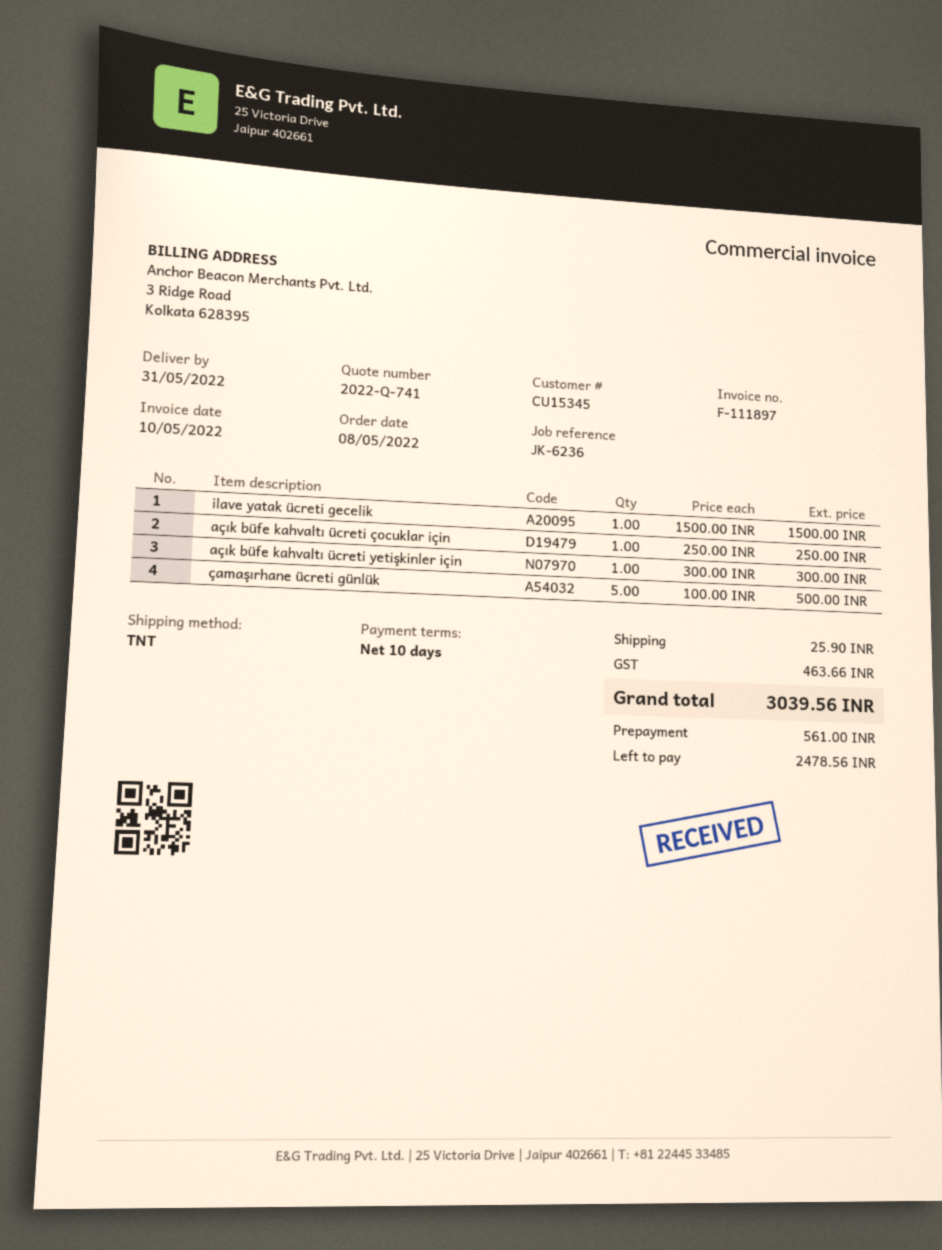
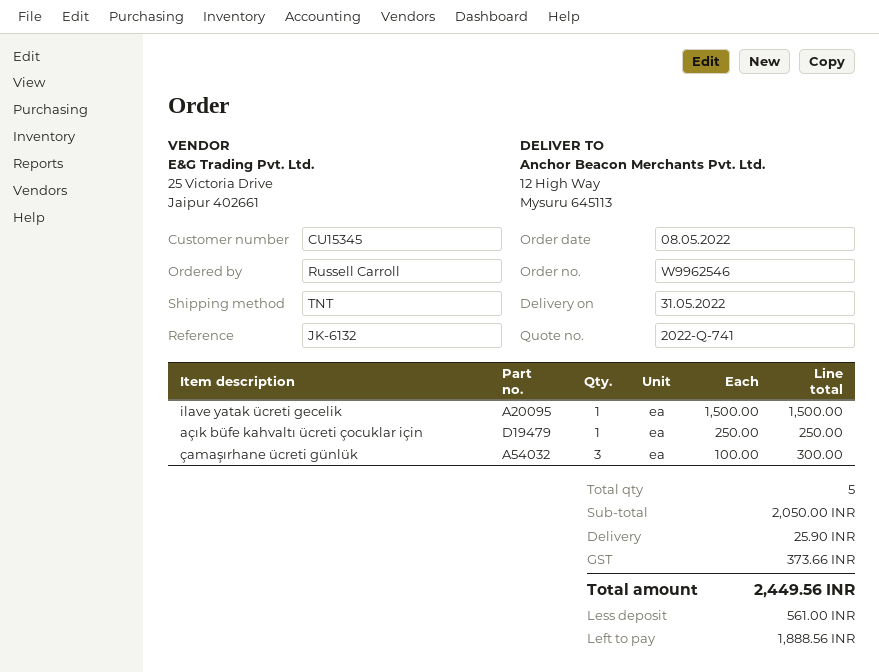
reference: JK-6236 -> JK-6132
açık büfe kahvaltı ücreti yetişkinler için: 1 x 300.00 = 300.00 -> none
çamaşırhane ücreti günlük: 5 x 100.00 = 500.00 -> 3 x 100.00 = 300.00
tax: 463.66 -> 373.66
total: 3039.56 -> 2449.56
balance: 2478.56 -> 1888.56

